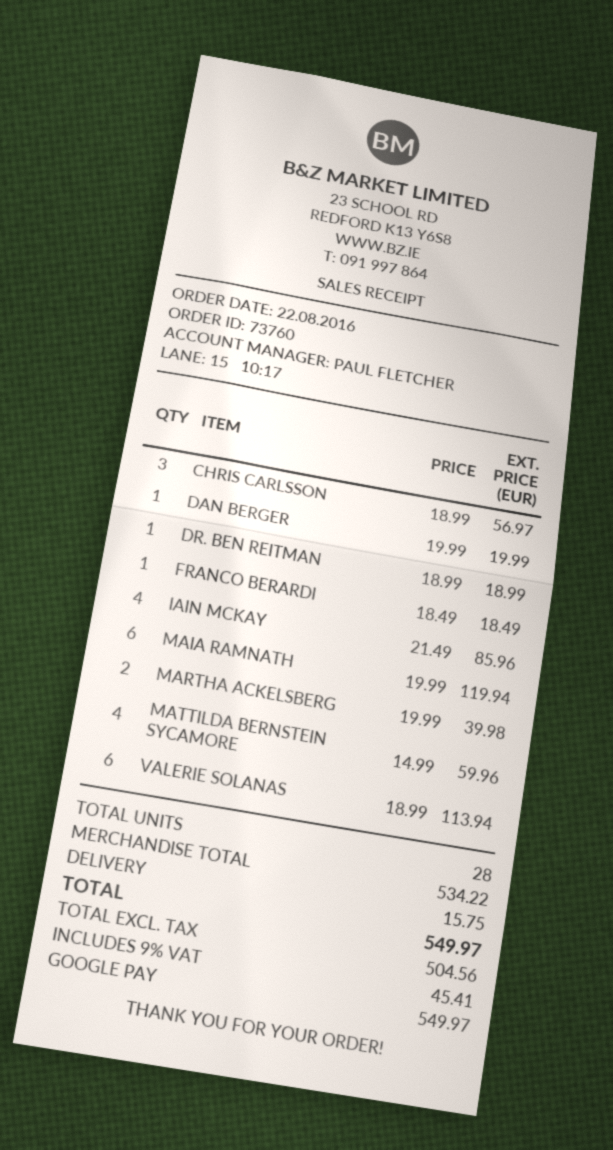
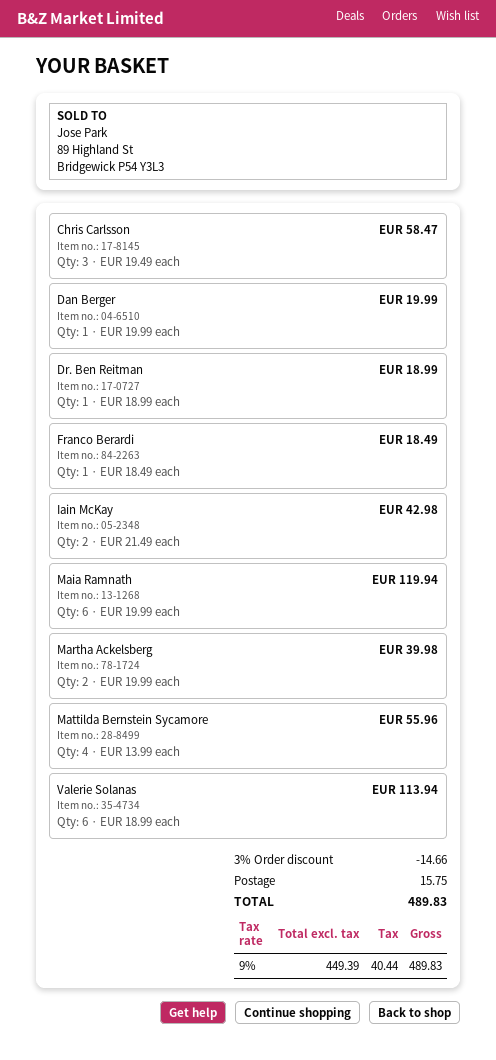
CHRIS CARLSSON: 3 x 18.99 = 56.97 -> 3 x 19.49 = 58.47
IAIN MCKAY: 4 x 21.49 = 85.96 -> 2 x 21.49 = 42.98
MATTILDA BERNSTEIN SYCAMORE: 4 x 14.99 = 59.96 -> 4 x 13.99 = 55.96
discount: none -> 3% = 14.66
net: 504.56 -> 449.39
tax: 9% = 45.41 -> 9% = 40.44
total: 549.97 -> 489.83

